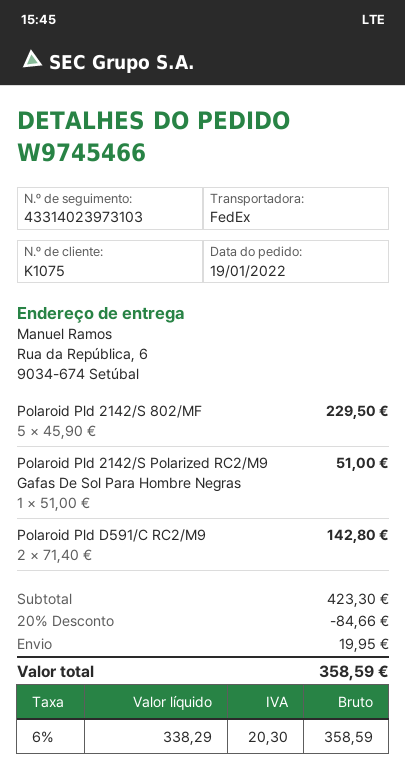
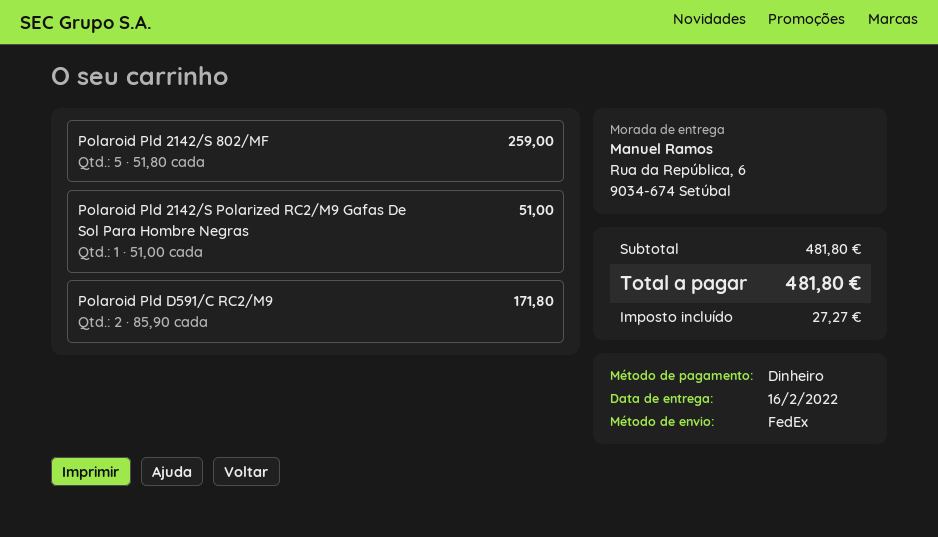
Polaroid Pld 2142/S 802/MF: 5 x 45.90 = 229.50 -> 5 x 51.80 = 259.00
Polaroid Pld D591/C RC2/M9: 2 x 71.40 = 142.80 -> 2 x 85.90 = 171.80
subtotal: 423.30 -> 481.80
discount: 20% = 84.66 -> none
shipping: 19.95 -> none
tax: 20.30 -> 27.27
total: 358.59 -> 481.80

